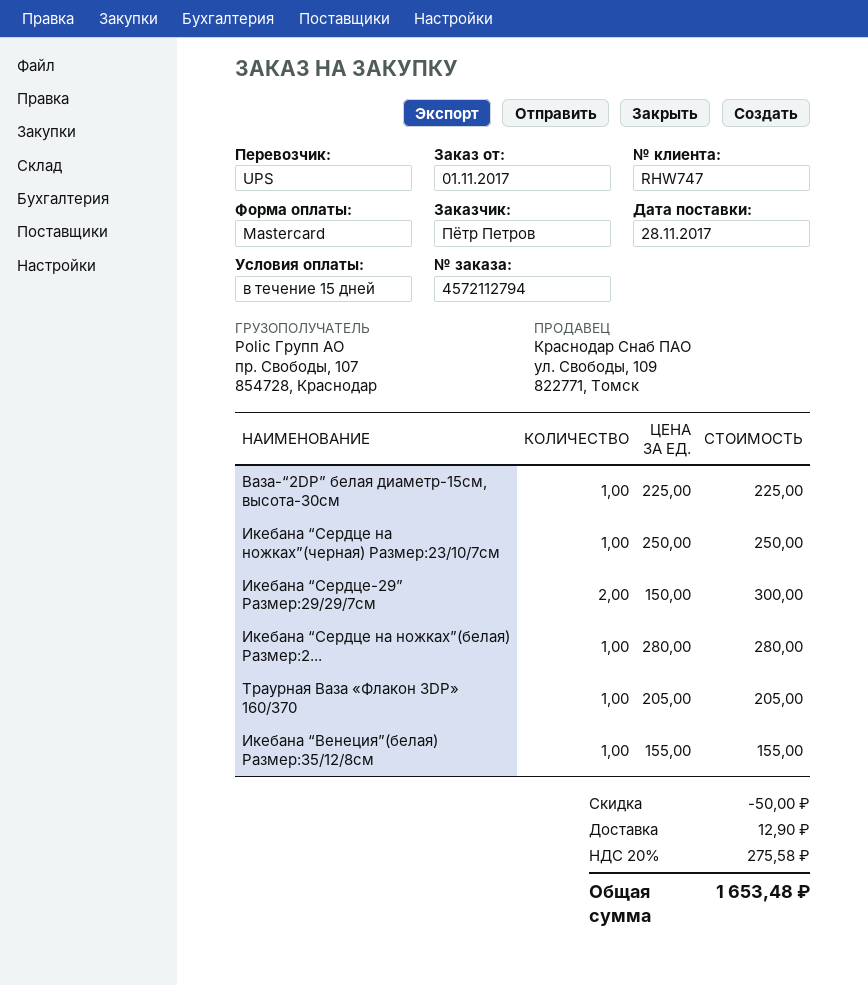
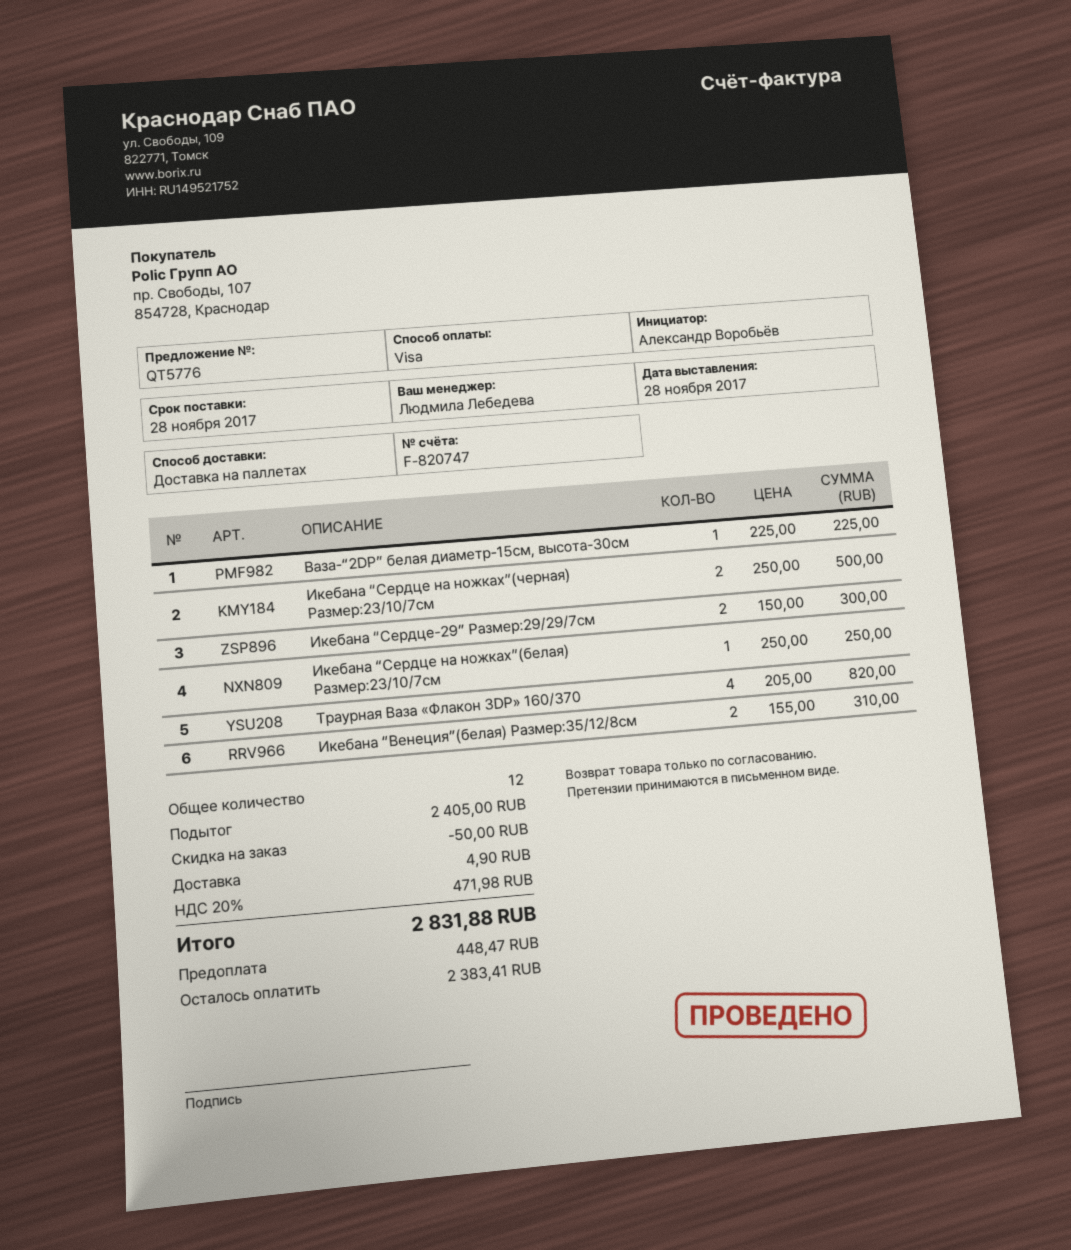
ordered by: Пётр Петров -> Александр Воробьёв
payment method: Mastercard -> Visa
shipping method: UPS -> pallet freight
Икебана “Сердце на ножках”(черная) Размер:23/10/7см: 1 x 250.00 = 250.00 -> 2 x 250.00 = 500.00
Икебана “Сердце на ножках”(белая) Размер:2...: 1 x 280.00 = 280.00 -> 1 x 250.00 = 250.00
Траурная Ваза «Флакон 3DP» 160/370: 1 x 205.00 = 205.00 -> 4 x 205.00 = 820.00
Икебана “Венеция”(белая) Размер:35/12/8см: 1 x 155.00 = 155.00 -> 2 x 155.00 = 310.00
shipping: 12.90 -> 4.90
tax: 20% = 275.58 -> 20% = 471.98
total: 1653.48 -> 2831.88

